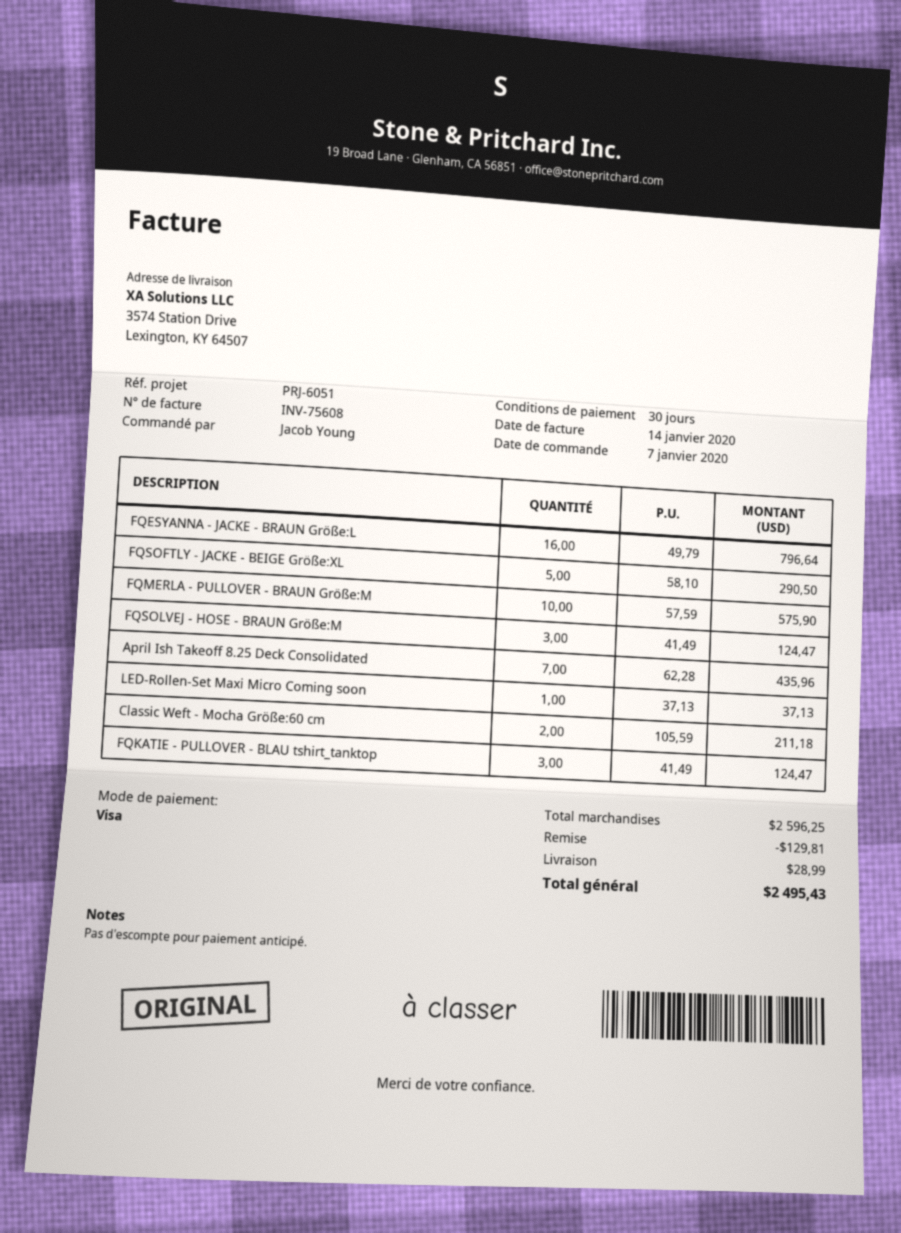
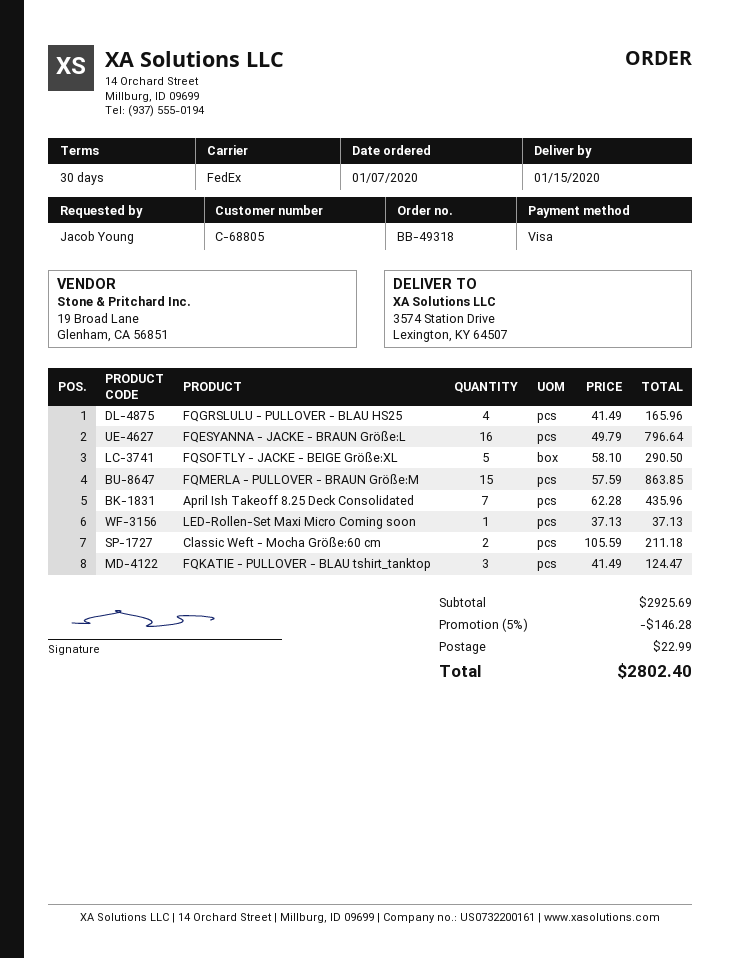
FQMERLA - PULLOVER - BRAUN Größe:M: 10 x 57.59 = 575.90 -> 15 x 57.59 = 863.85
FQSOLVEJ - HOSE - BRAUN Größe:M: 3 x 41.49 = 124.47 -> none
FQGRSLULU - PULLOVER - BLAU HS25: none -> 4 x 41.49 = 165.96
subtotal: 2596.25 -> 2925.69
discount: 129.81 -> 146.28
shipping: 28.99 -> 22.99
total: 2495.43 -> 2802.40

